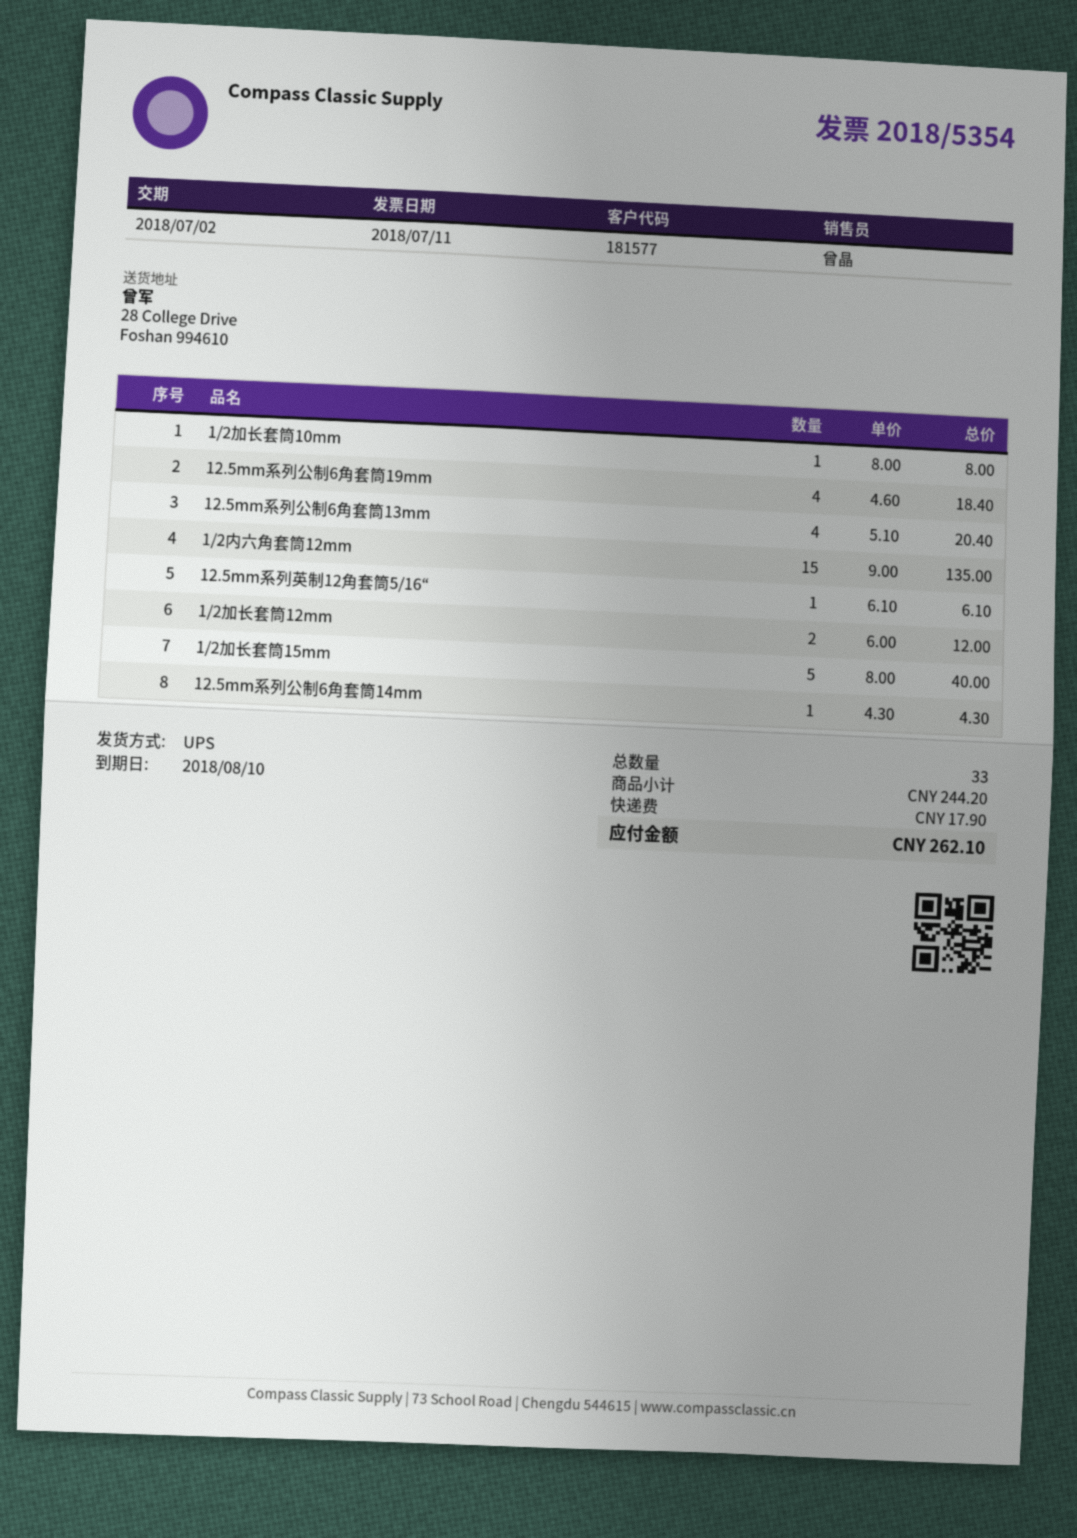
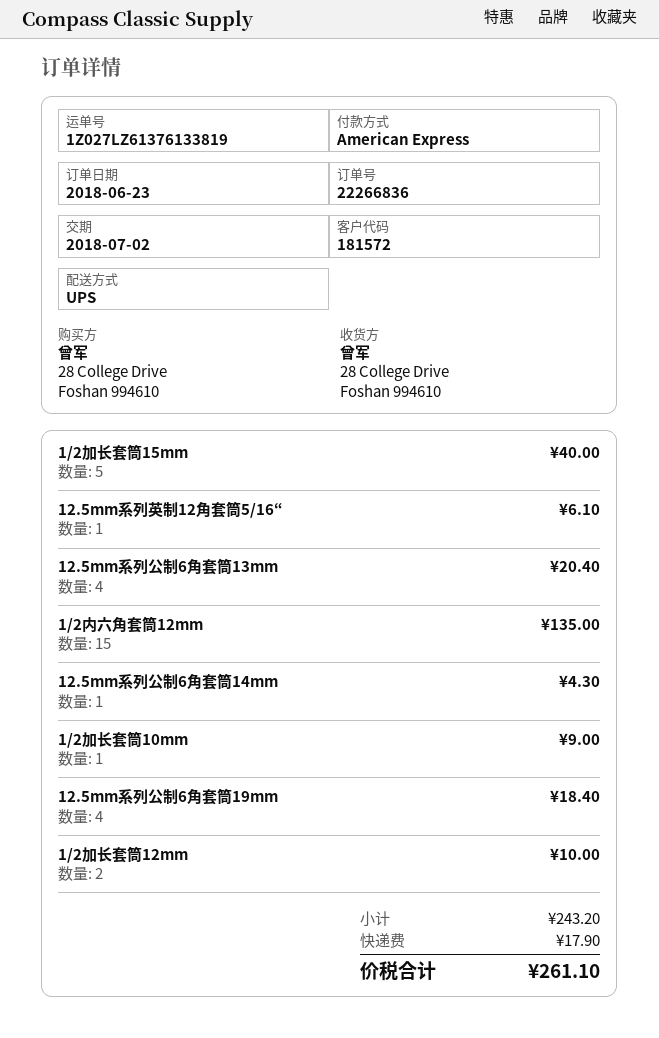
customer number: 181577 -> 181572
1/2加长套筒10mm: 1 for 8.00 -> 1 for 9.00
1/2加长套筒12mm: 2 for 12.00 -> 2 for 10.00
subtotal: 244.20 -> 243.20
total: 262.10 -> 261.10

